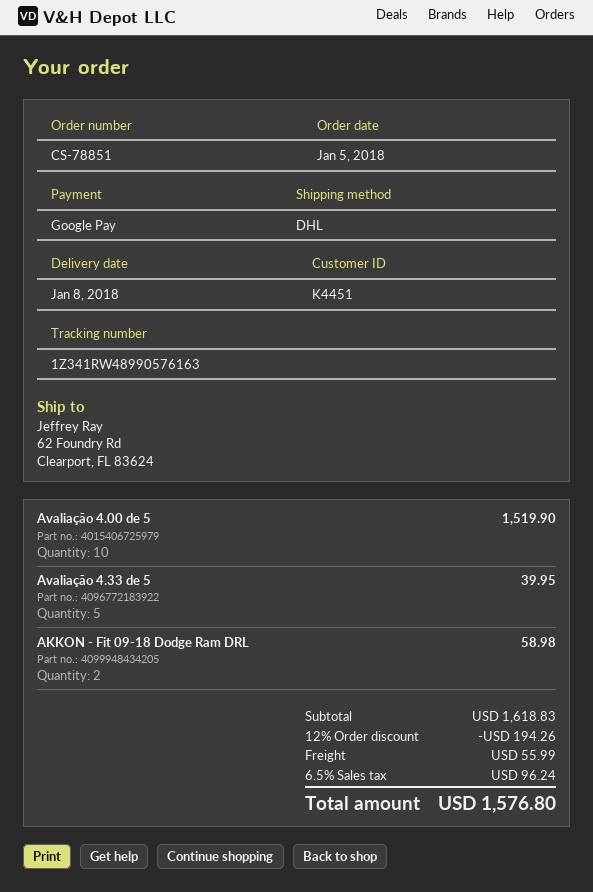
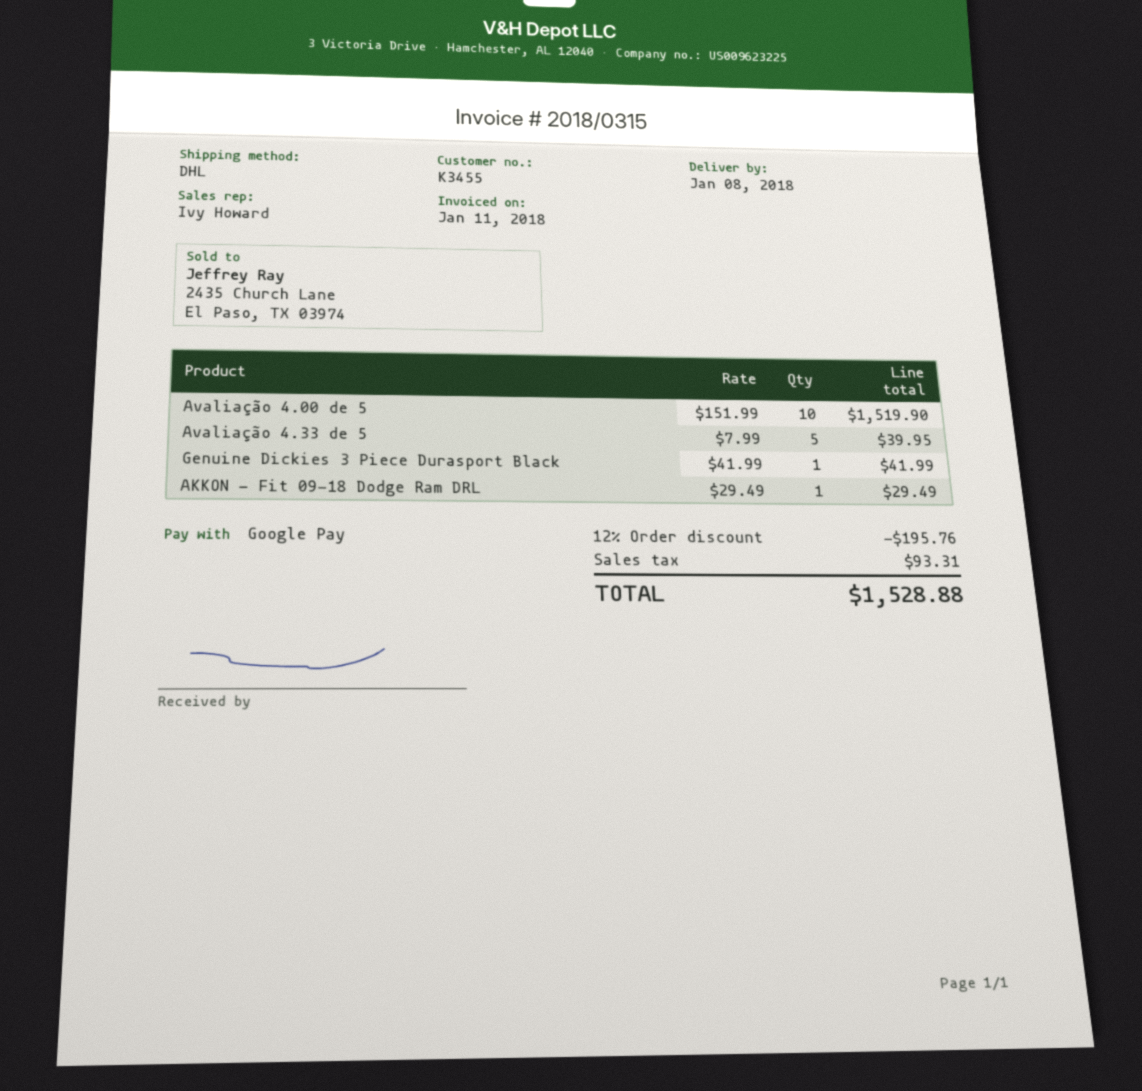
customer number: K4451 -> K3455
AKKON - Fit 09-18 Dodge Ram DRL: 2 for 58.98 -> 1 for 29.49
Genuine Dickies 3 Piece Durasport Black: none -> 1 for 41.99
discount: 12% = 194.26 -> 12% = 195.76
shipping: 55.99 -> none
tax: 96.24 -> 93.31
total: 1576.80 -> 1528.88

